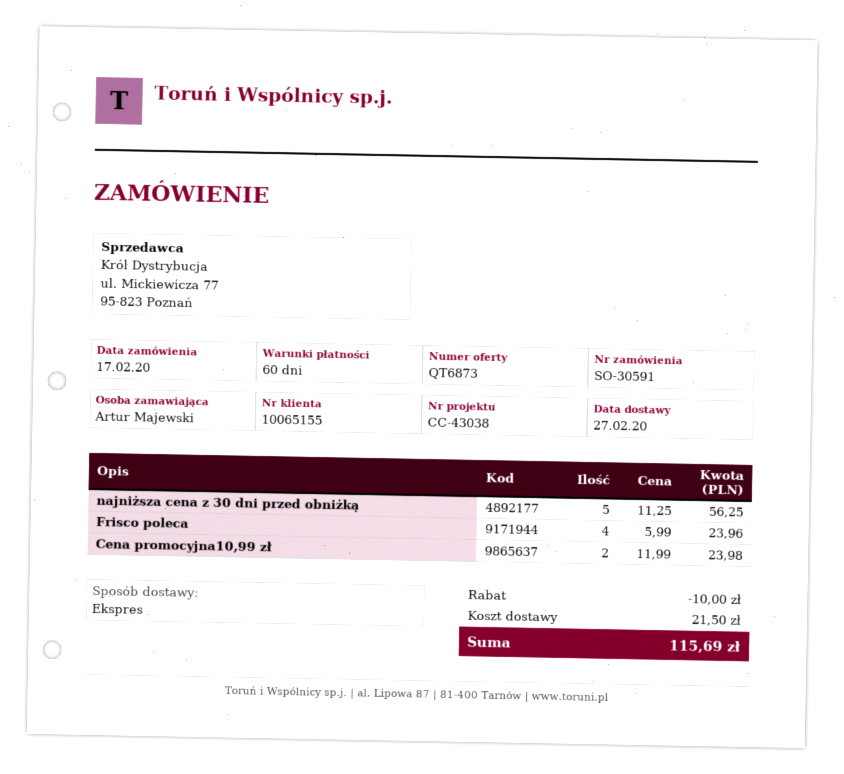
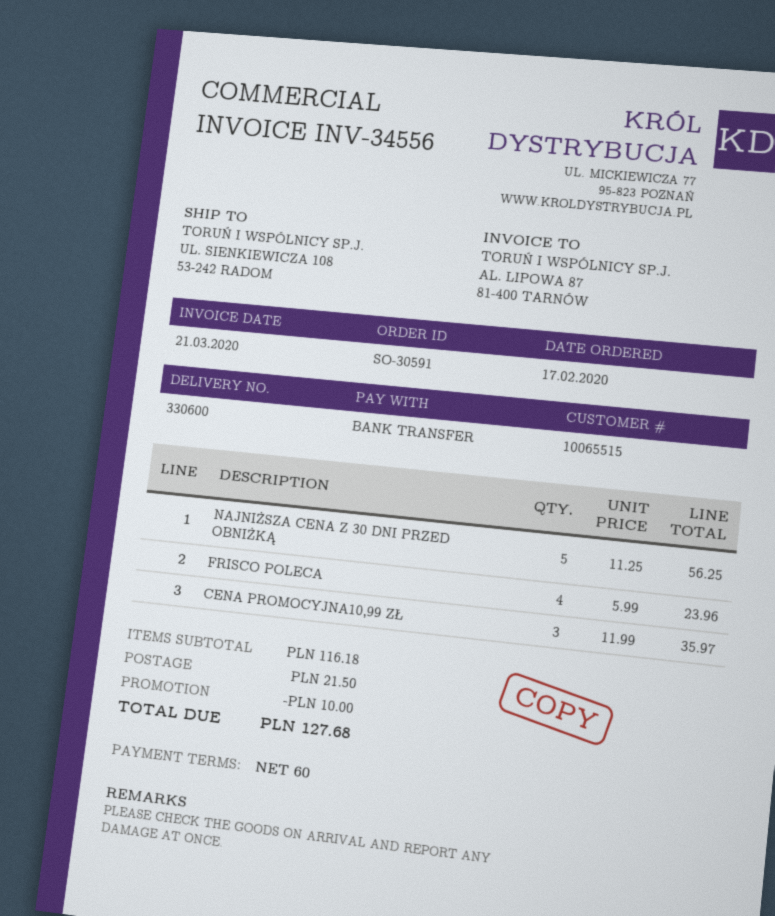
customer number: 10065155 -> 10065515
Cena promocyjna10,99 zł: 2 x 11.99 = 23.98 -> 3 x 11.99 = 35.97
total: 115.69 -> 127.68

